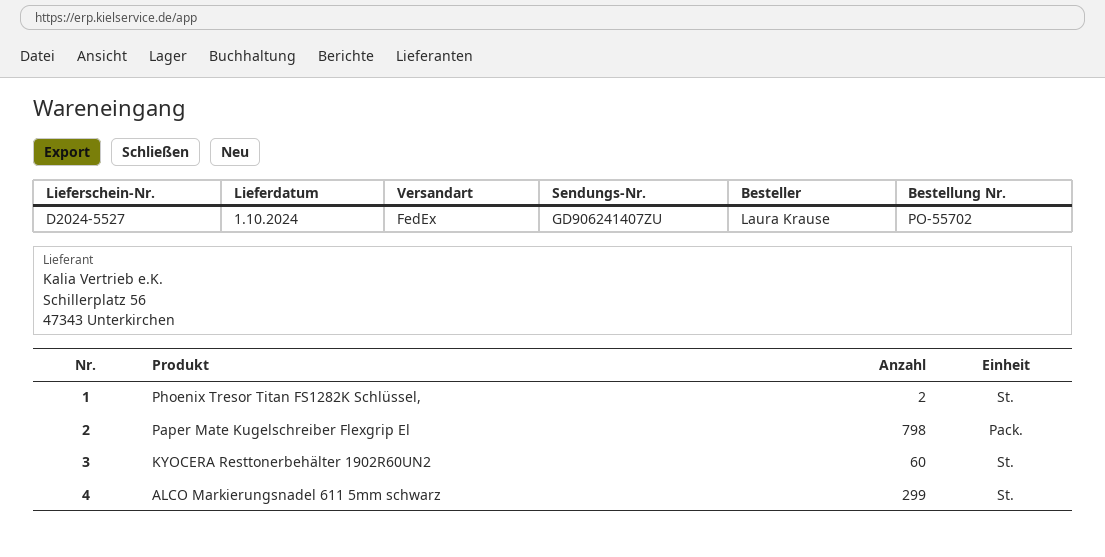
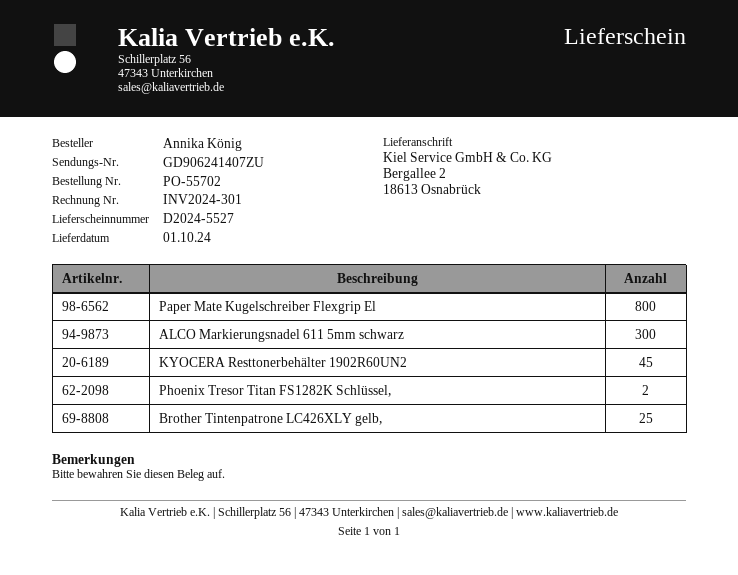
ordered by: Laura Krause -> Annika König
Paper Mate Kugelschreiber Flexgrip El: 798 -> 800
KYOCERA Resttonerbehälter 1902R60UN2: 60 -> 45
ALCO Markierungsnadel 611 5mm schwarz: 299 -> 300
Brother Tintenpatrone LC426XLY gelb,: none -> 25

